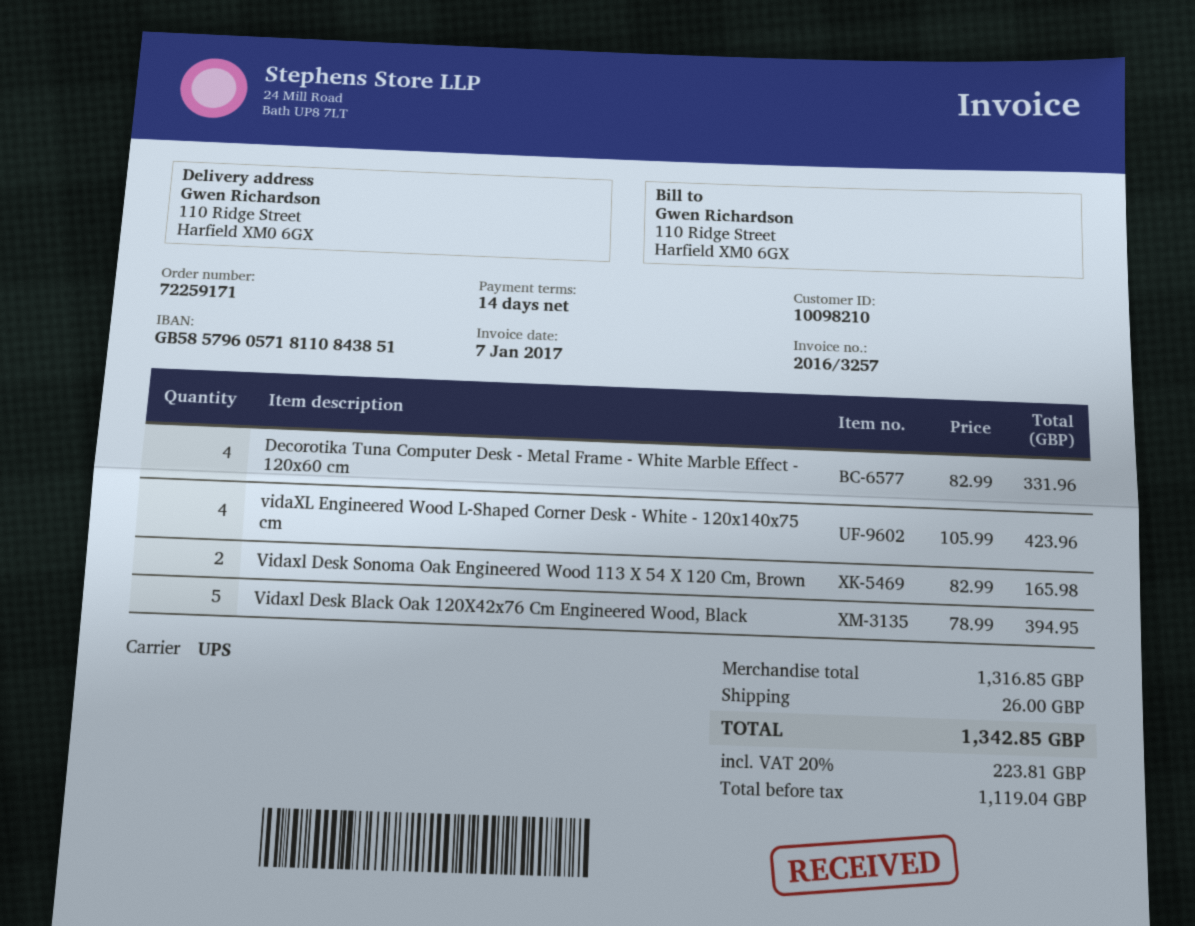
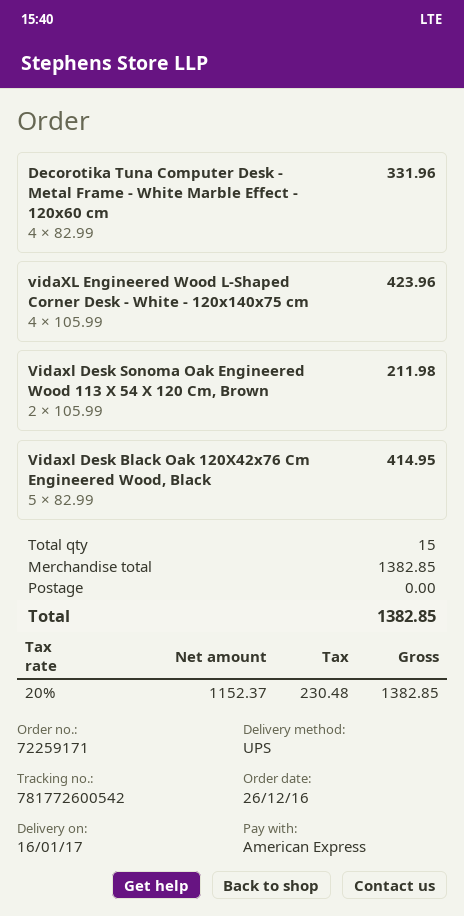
Vidaxl Desk Sonoma Oak Engineered Wood 113 X 54 X 120 Cm, Brown: 2 x 82.99 = 165.98 -> 2 x 105.99 = 211.98
Vidaxl Desk Black Oak 120X42x76 Cm Engineered Wood, Black: 5 x 78.99 = 394.95 -> 5 x 82.99 = 414.95
subtotal: 1316.85 -> 1382.85
shipping: 26.00 -> 0.00
net: 1119.04 -> 1152.37
tax: 20% = 223.81 -> 20% = 230.48
total: 1342.85 -> 1382.85

